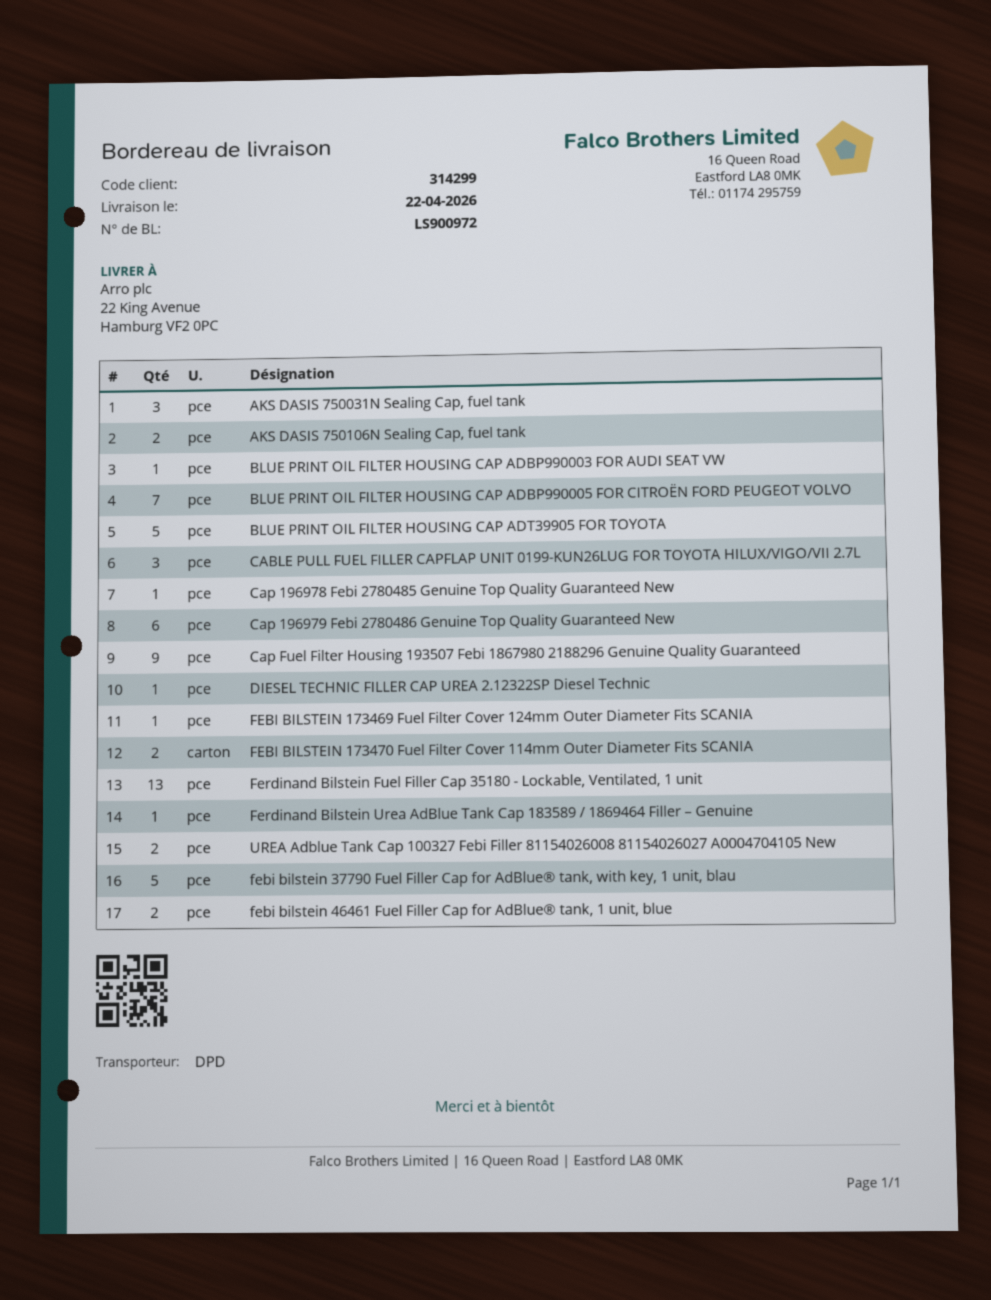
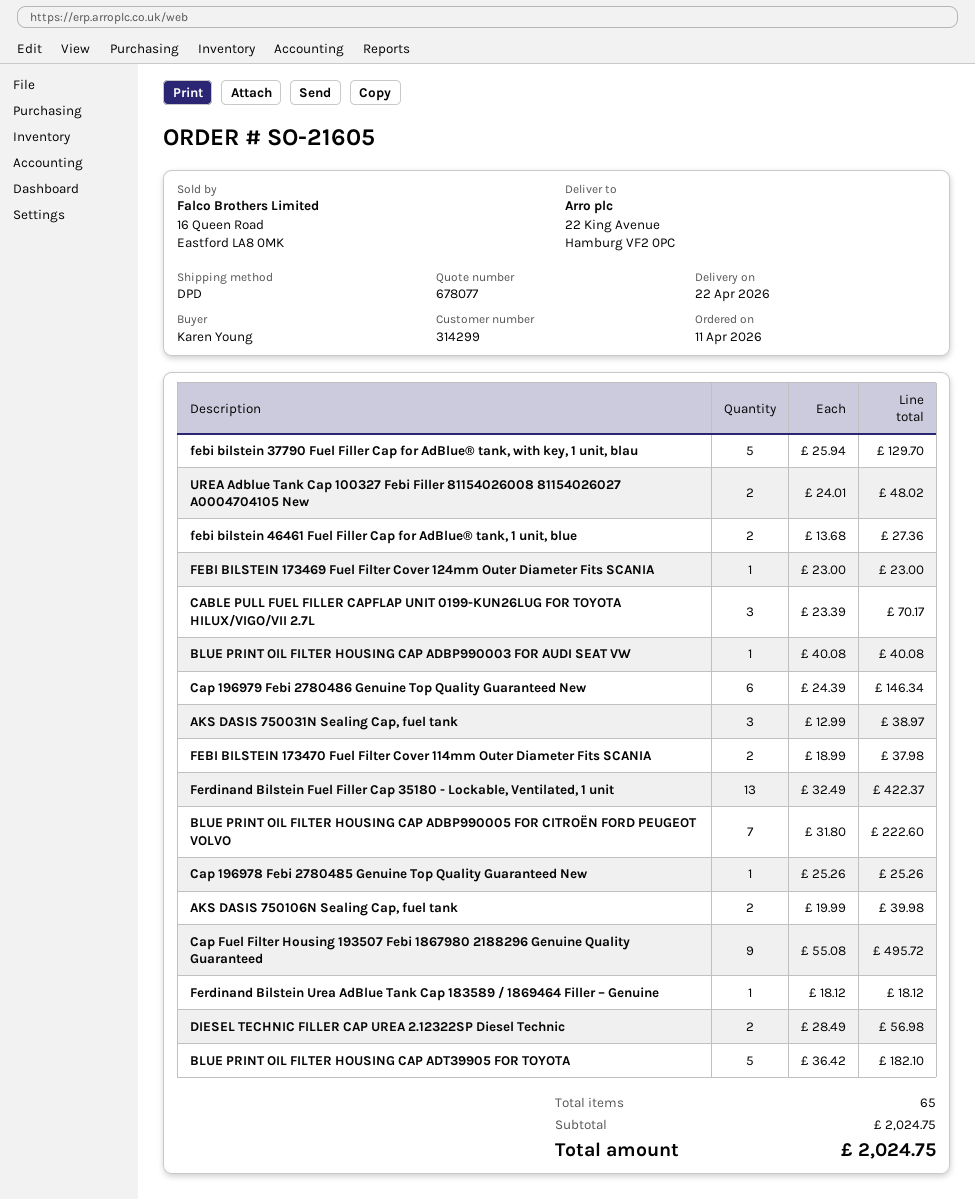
DIESEL TECHNIC FILLER CAP UREA 2.12322SP Diesel Technic: 1 -> 2

